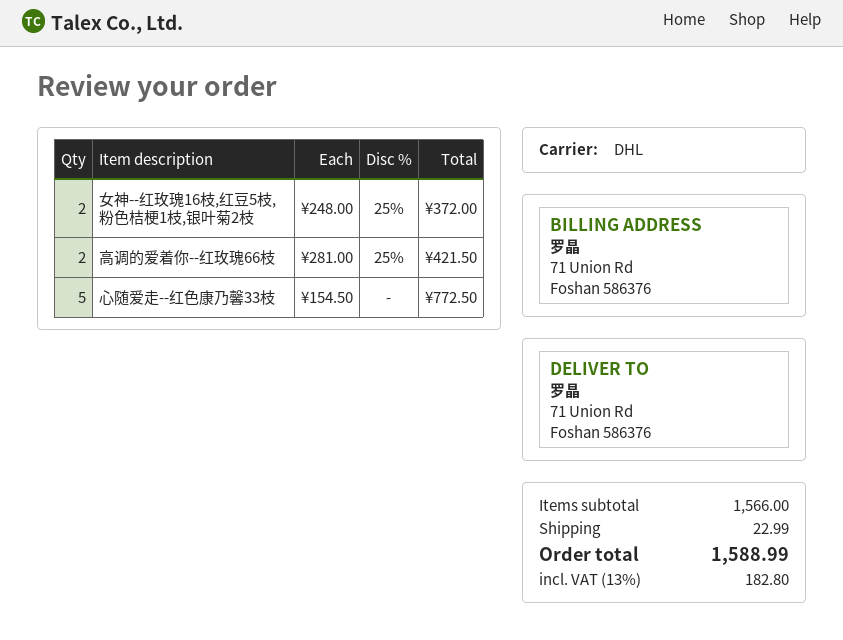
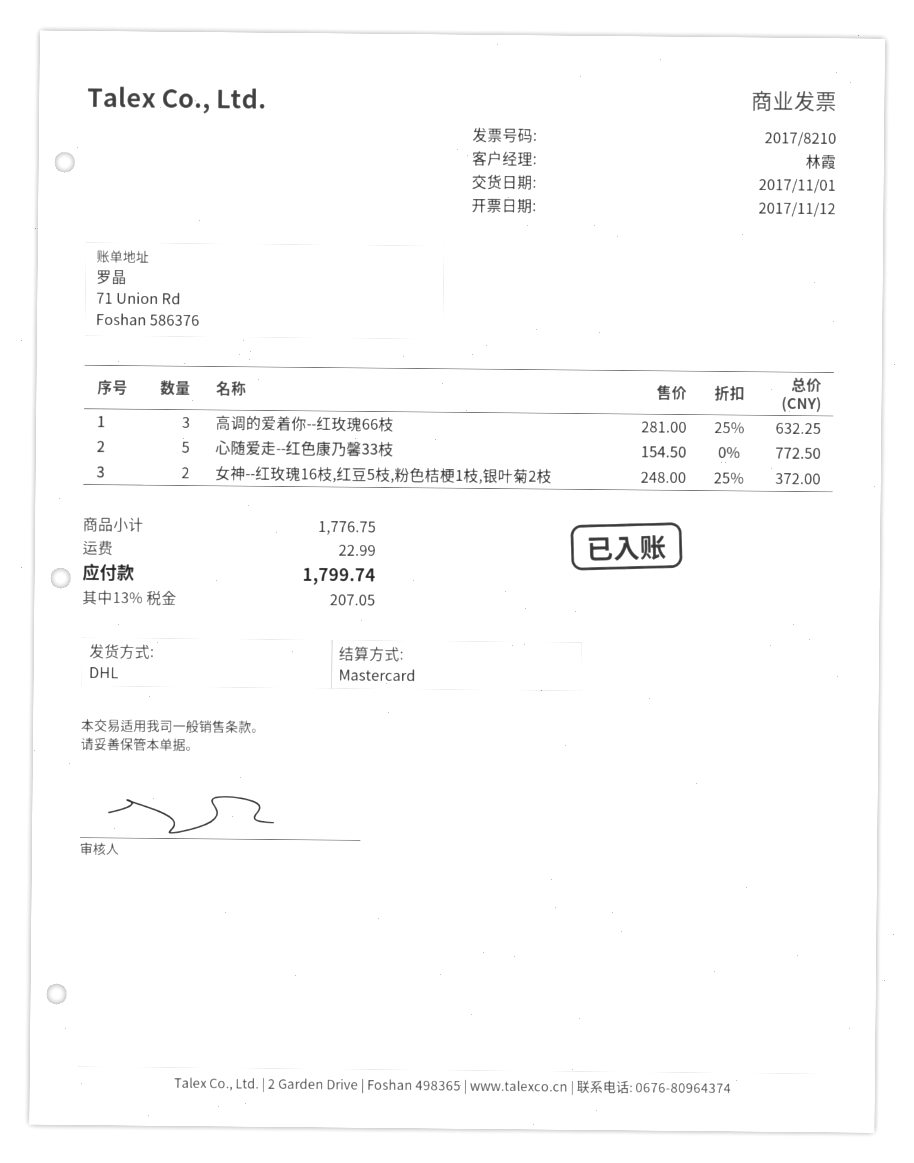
高调的爱着你--红玫瑰66枝: 2 x 281.00 - 25% = 421.50 -> 3 x 281.00 - 25% = 632.25
subtotal: 1566.00 -> 1776.75
tax: 13% = 182.80 -> 13% = 207.05
total: 1588.99 -> 1799.74

